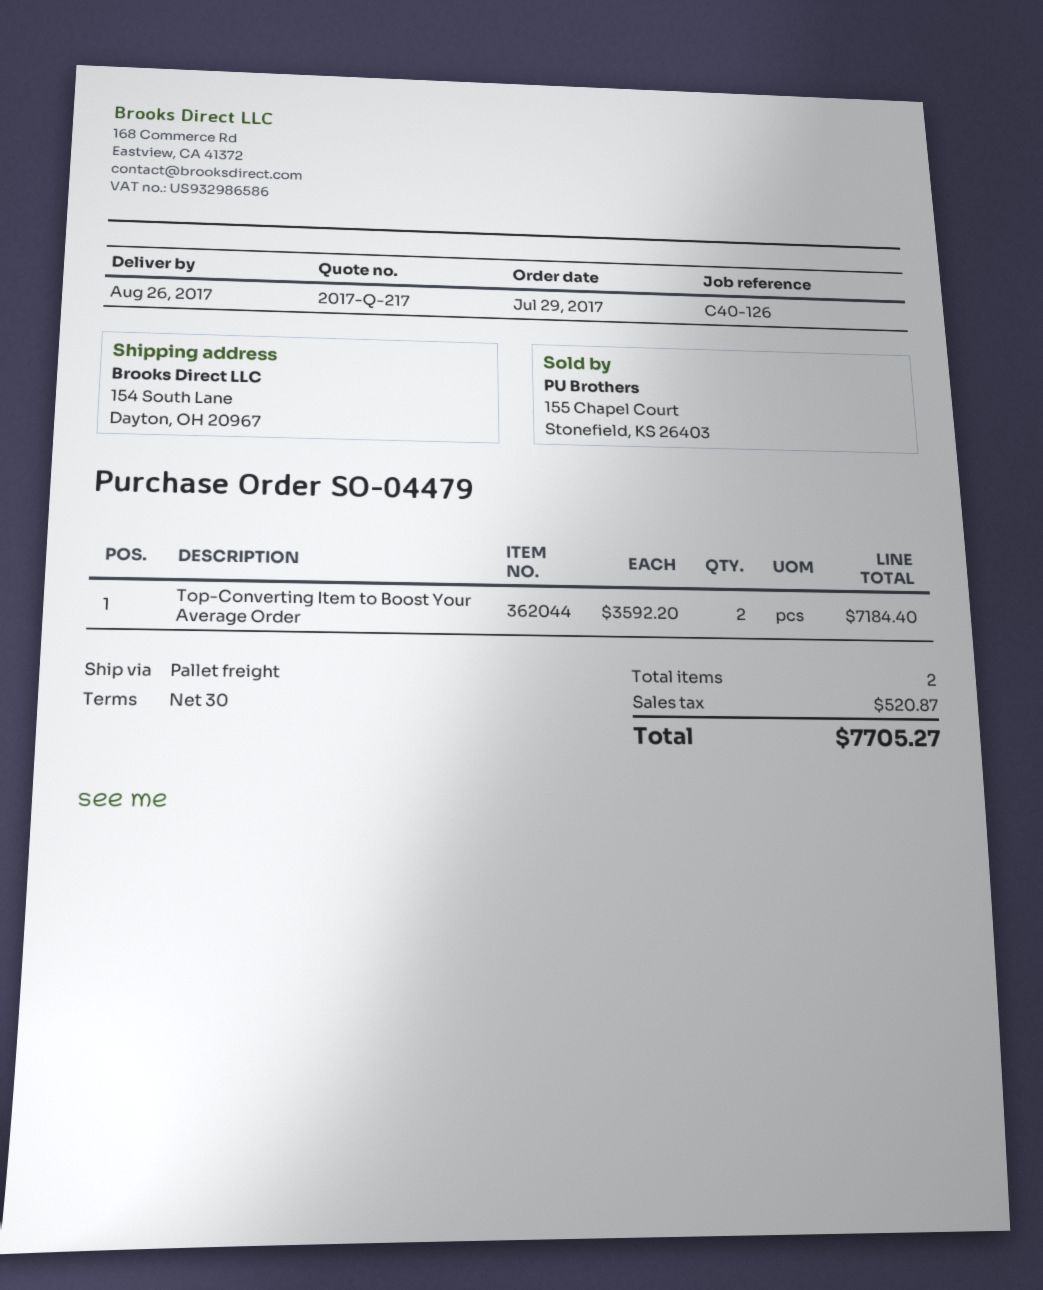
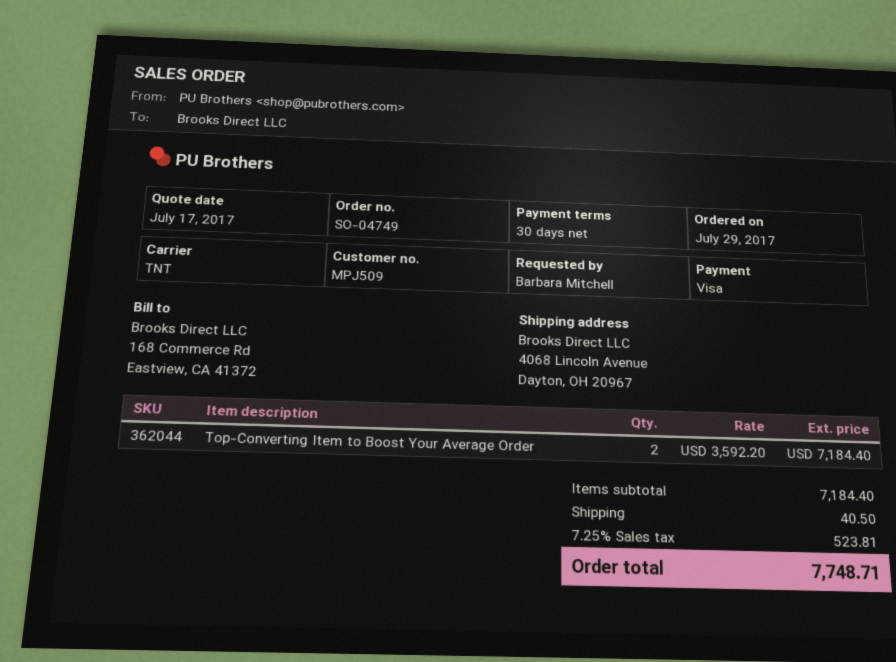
order number: SO-04479 -> SO-04749
shipping method: pallet freight -> TNT
ship to: 154 South Lane, Dayton, OH 20967 -> 4068 Lincoln Avenue, Dayton, OH 20967
shipping: none -> 40.50
tax: 520.87 -> 523.81
total: 7705.27 -> 7748.71

